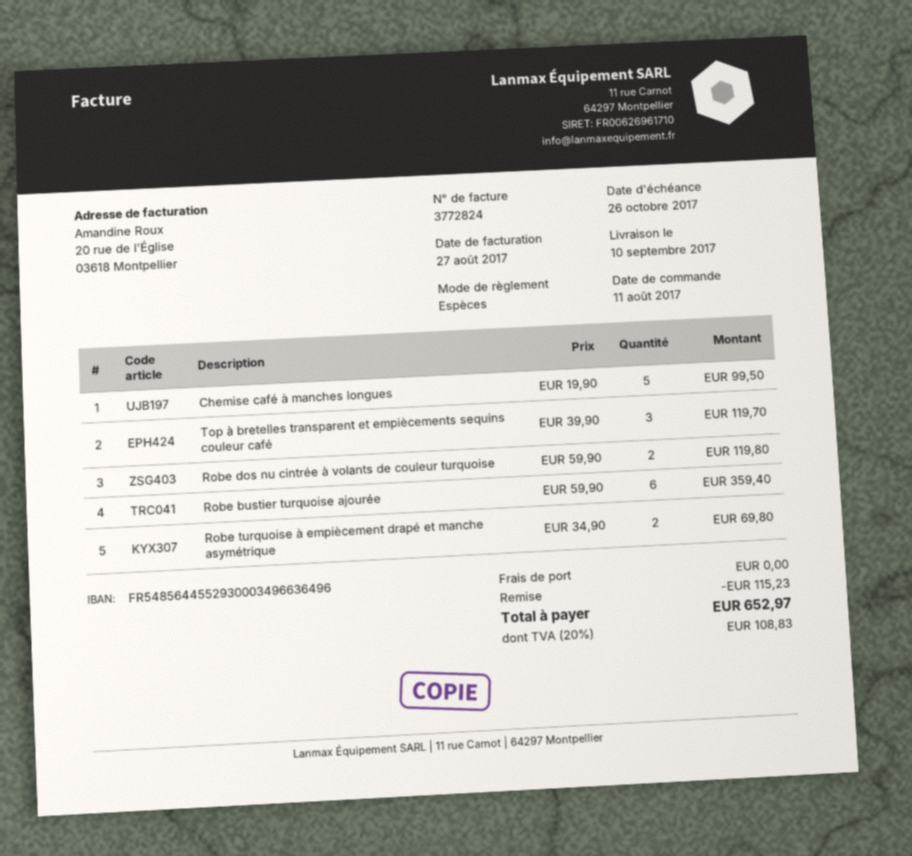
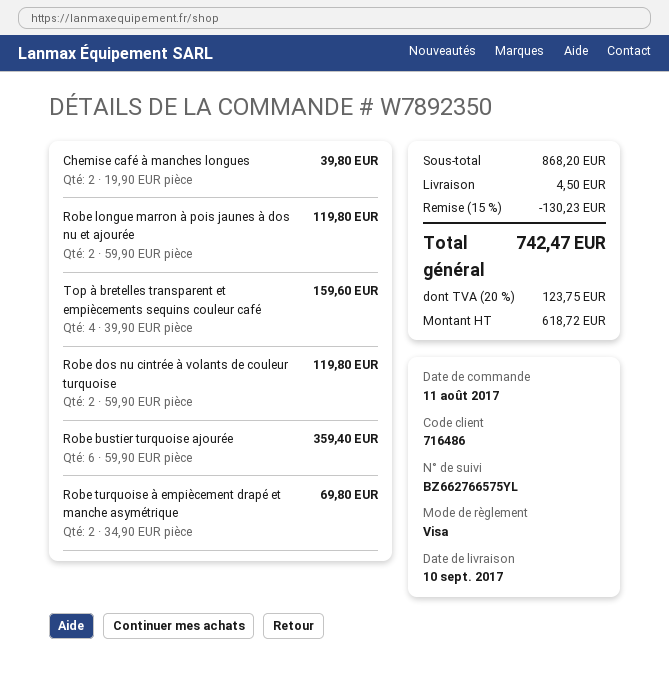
payment method: cash -> Visa
Chemise café à manches longues: 5 x 19.90 = 99.50 -> 2 x 19.90 = 39.80
Top à bretelles transparent et empiècements sequins couleur café: 3 x 39.90 = 119.70 -> 4 x 39.90 = 159.60
Robe longue marron à pois jaunes à dos nu et ajourée: none -> 2 x 59.90 = 119.80
discount: 115.23 -> 130.23
shipping: 0.00 -> 4.50
tax: 20% = 108.83 -> 20% = 123.75
total: 652.97 -> 742.47

